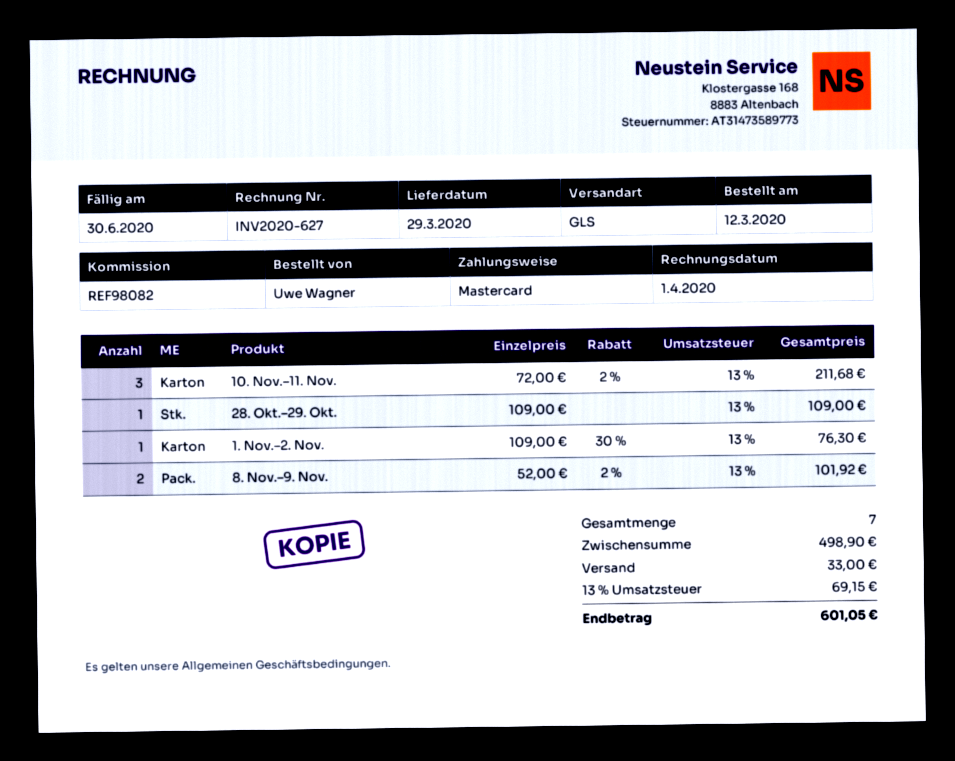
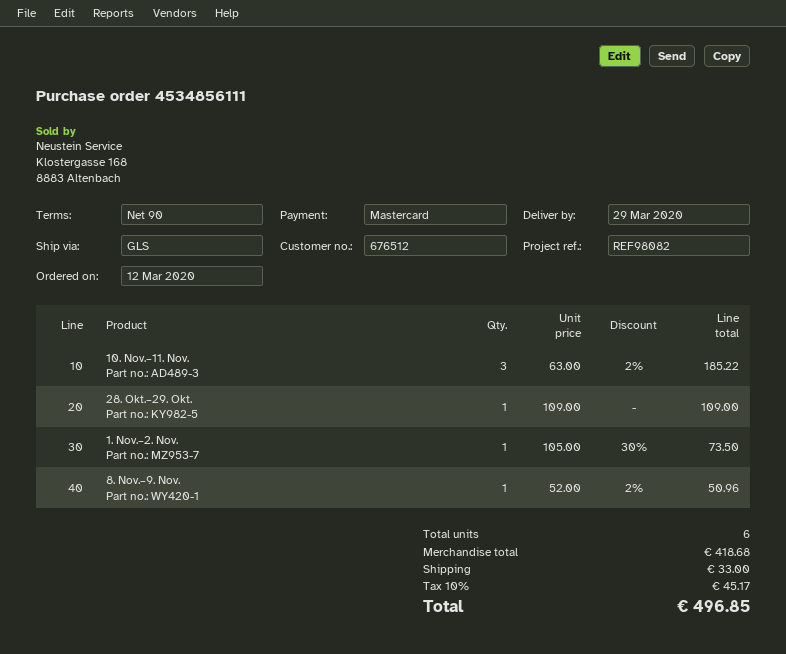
10. Nov.–11. Nov.: 3 x 72.00 - 2% = 211.68 -> 3 x 63.00 - 2% = 185.22
1. Nov.–2. Nov.: 1 x 109.00 - 30% = 76.30 -> 1 x 105.00 - 30% = 73.50
8. Nov.–9. Nov.: 2 x 52.00 - 2% = 101.92 -> 1 x 52.00 - 2% = 50.96
total quantity: 7 -> 6
subtotal: 498.90 -> 418.68
tax: 13% = 69.15 -> 10% = 45.17
total: 601.05 -> 496.85

